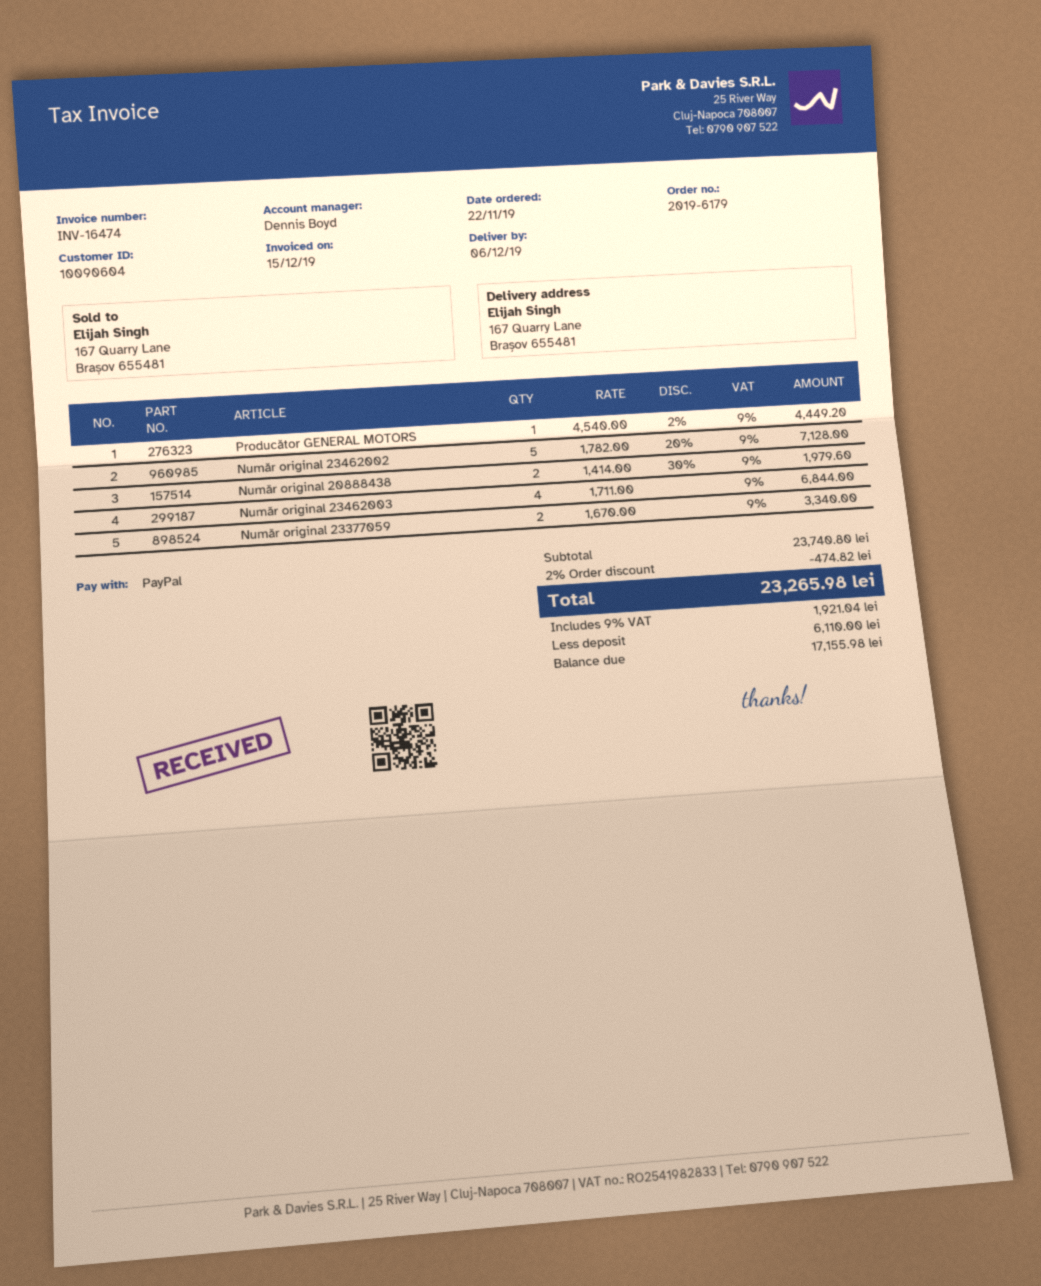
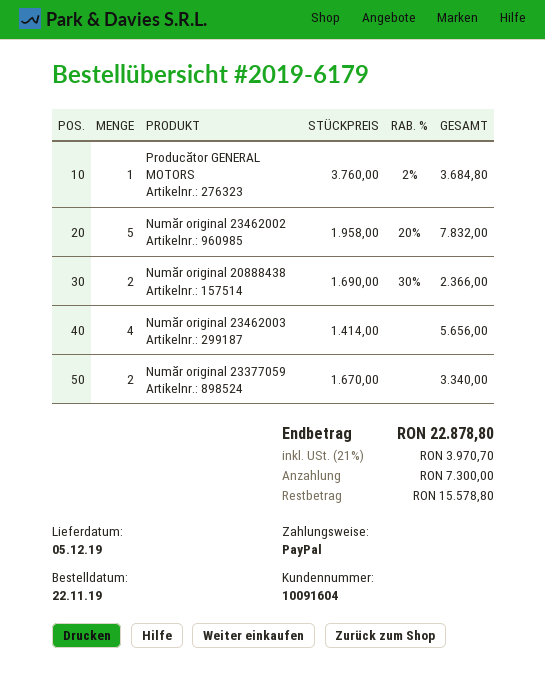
delivery date: 2019-12-06 -> 2019-12-05
customer number: 10090604 -> 10091604
Producător GENERAL MOTORS: 1 x 4540.00 - 2% = 4449.20 -> 1 x 3760.00 - 2% = 3684.80
Număr original 23462002: 5 x 1782.00 - 20% = 7128.00 -> 5 x 1958.00 - 20% = 7832.00
Număr original 20888438: 2 x 1414.00 - 30% = 1979.60 -> 2 x 1690.00 - 30% = 2366.00
Număr original 23462003: 4 x 1711.00 = 6844.00 -> 4 x 1414.00 = 5656.00
discount: 2% = 474.82 -> none
tax: 9% = 1921.04 -> 21% = 3970.70
total: 23265.98 -> 22878.80
deposit: 6110.00 -> 7300.00
balance: 17155.98 -> 15578.80

